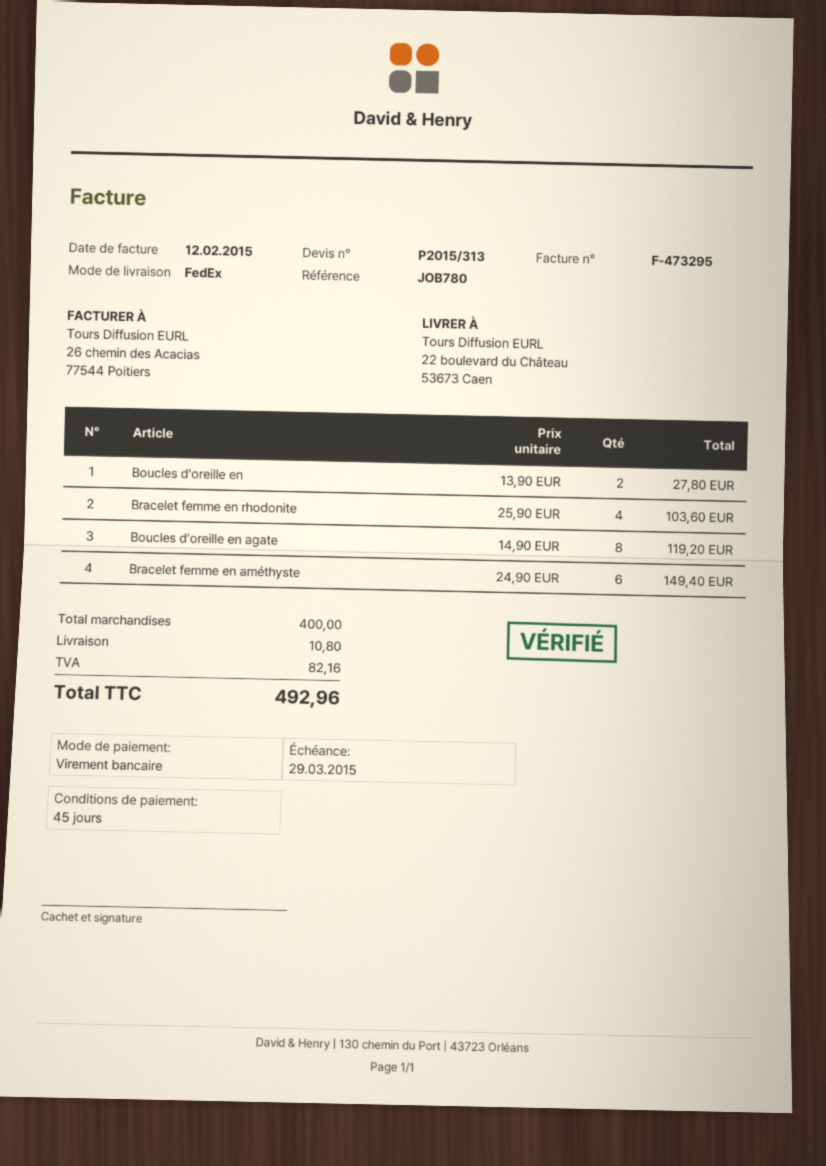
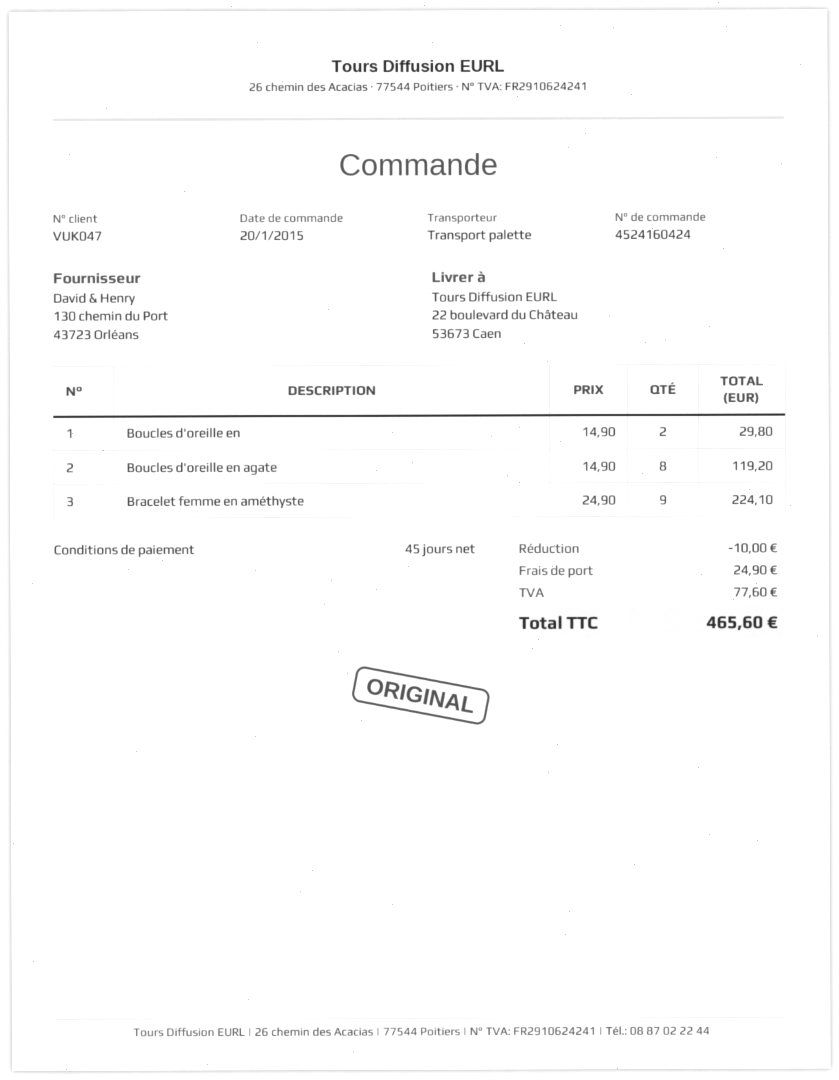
shipping method: FedEx -> pallet freight
Boucles d'oreille en: 2 x 13.90 = 27.80 -> 2 x 14.90 = 29.80
Bracelet femme en rhodonite: 4 x 25.90 = 103.60 -> none
Bracelet femme en améthyste: 6 x 24.90 = 149.40 -> 9 x 24.90 = 224.10
discount: none -> 10.00
shipping: 10.80 -> 24.90
tax: 82.16 -> 77.60
total: 492.96 -> 465.60

